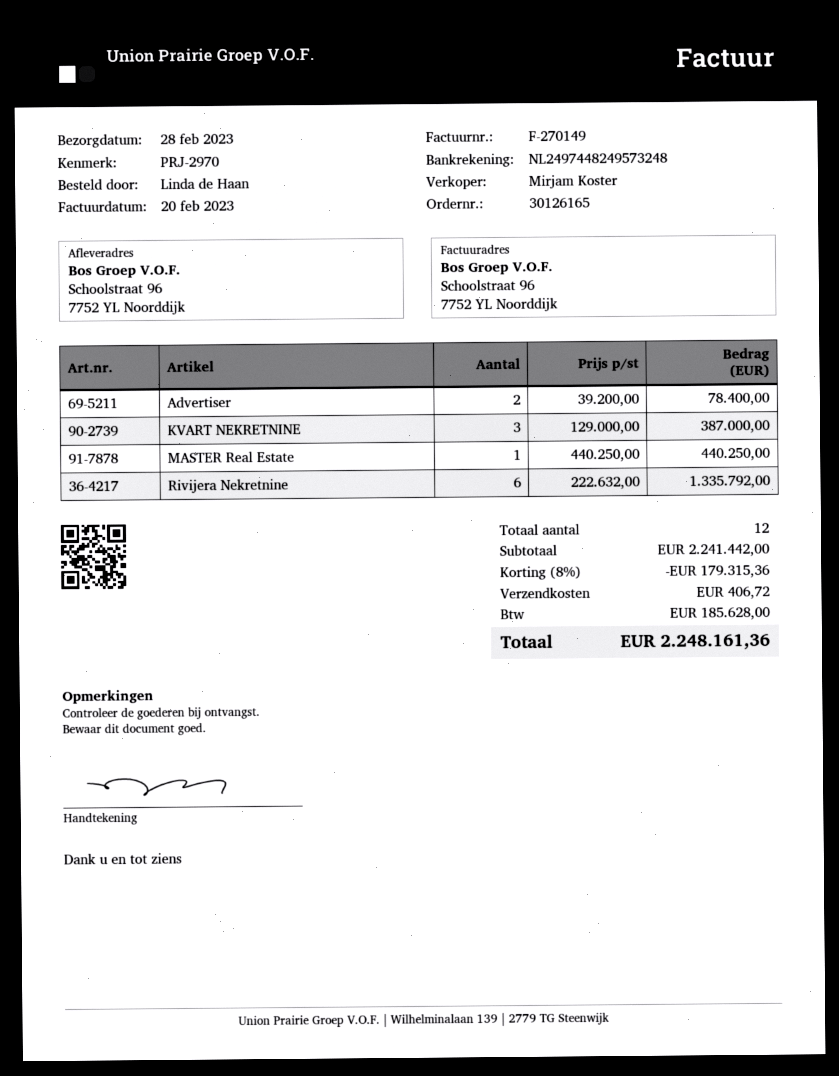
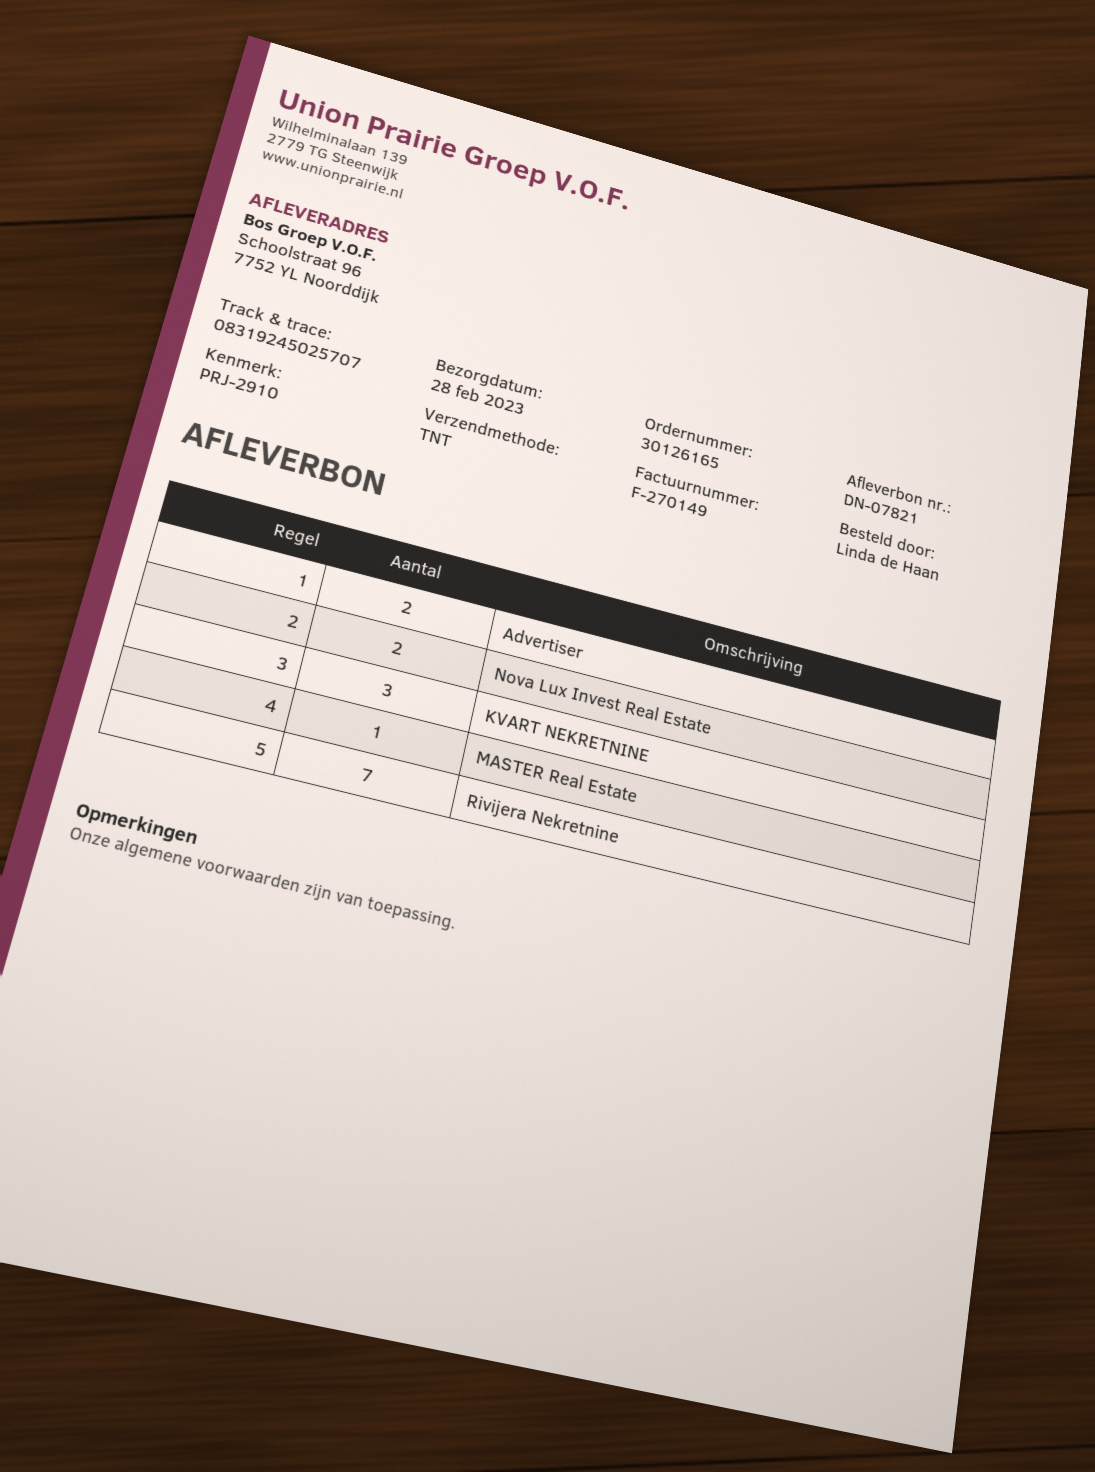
reference: PRJ-2970 -> PRJ-2910
Rivijera Nekretnine: 6 -> 7
Nova Lux Invest Real Estate: none -> 2

